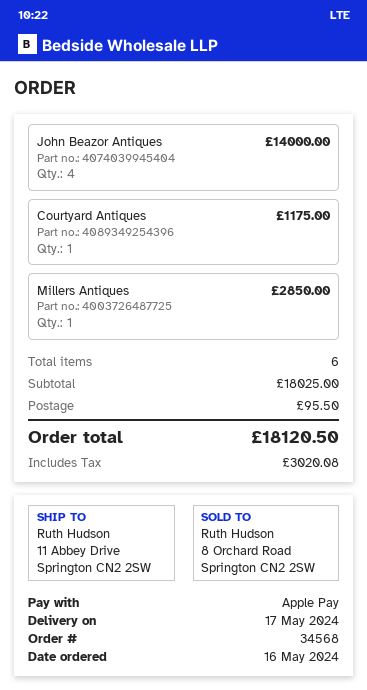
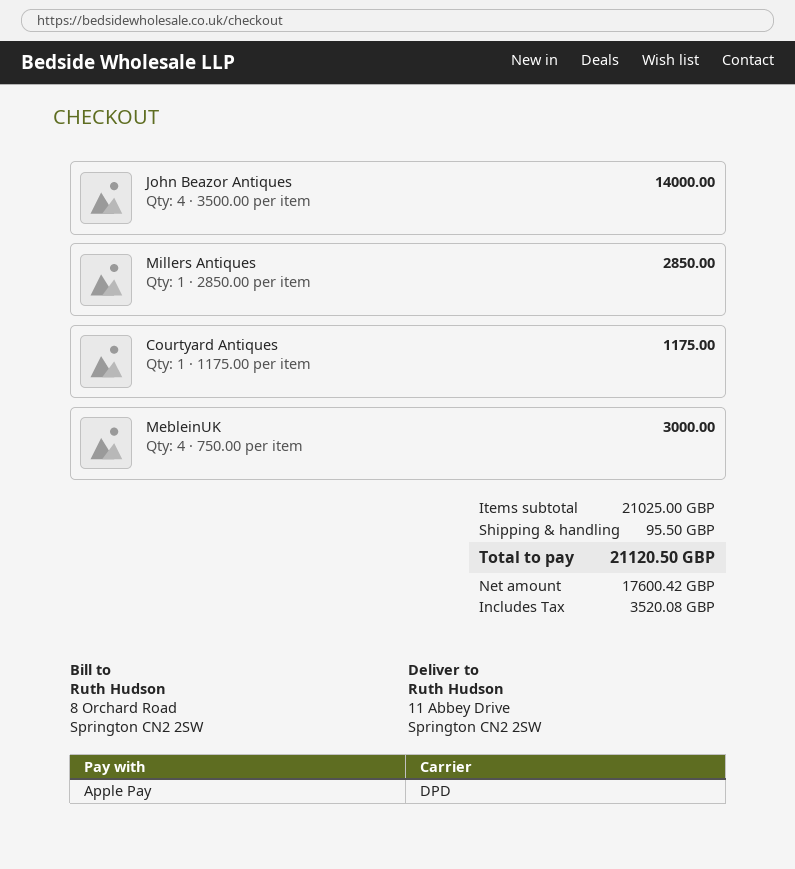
MebleinUK: none -> 4 for 3000.00
subtotal: 18025.00 -> 21025.00
tax: 3020.08 -> 3520.08
total: 18120.50 -> 21120.50

